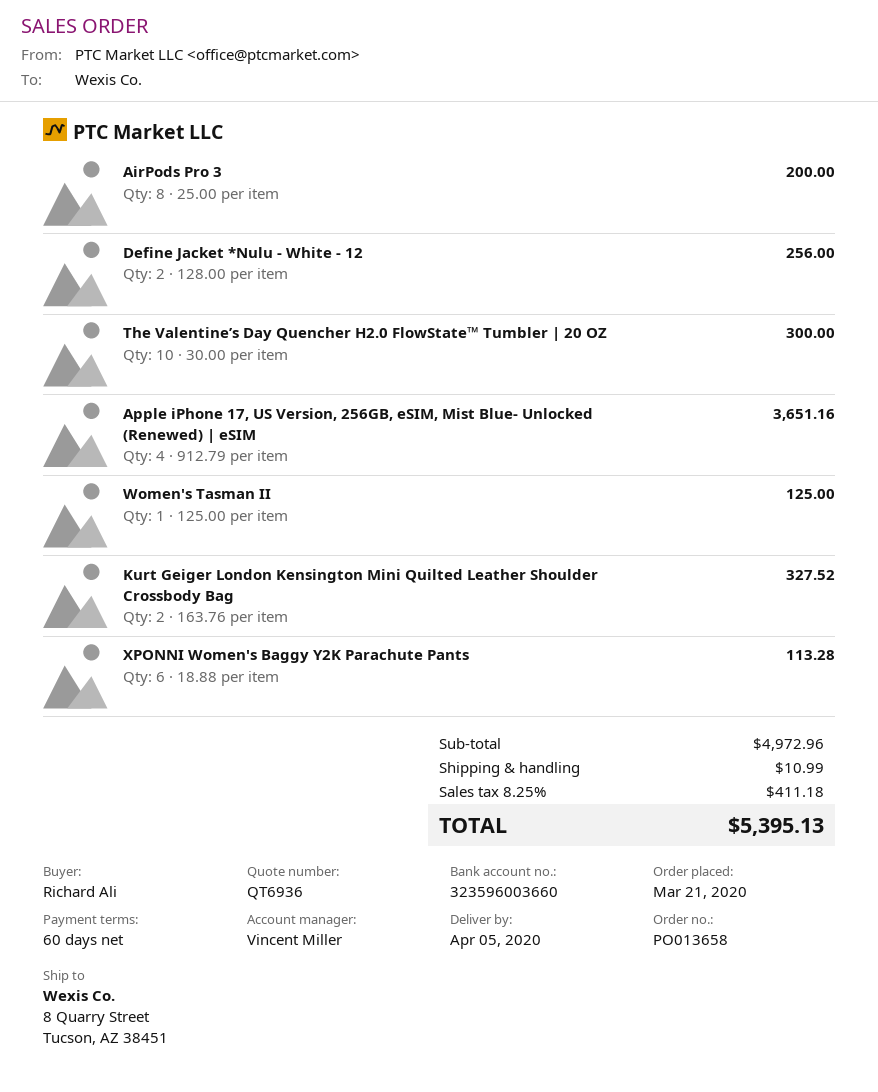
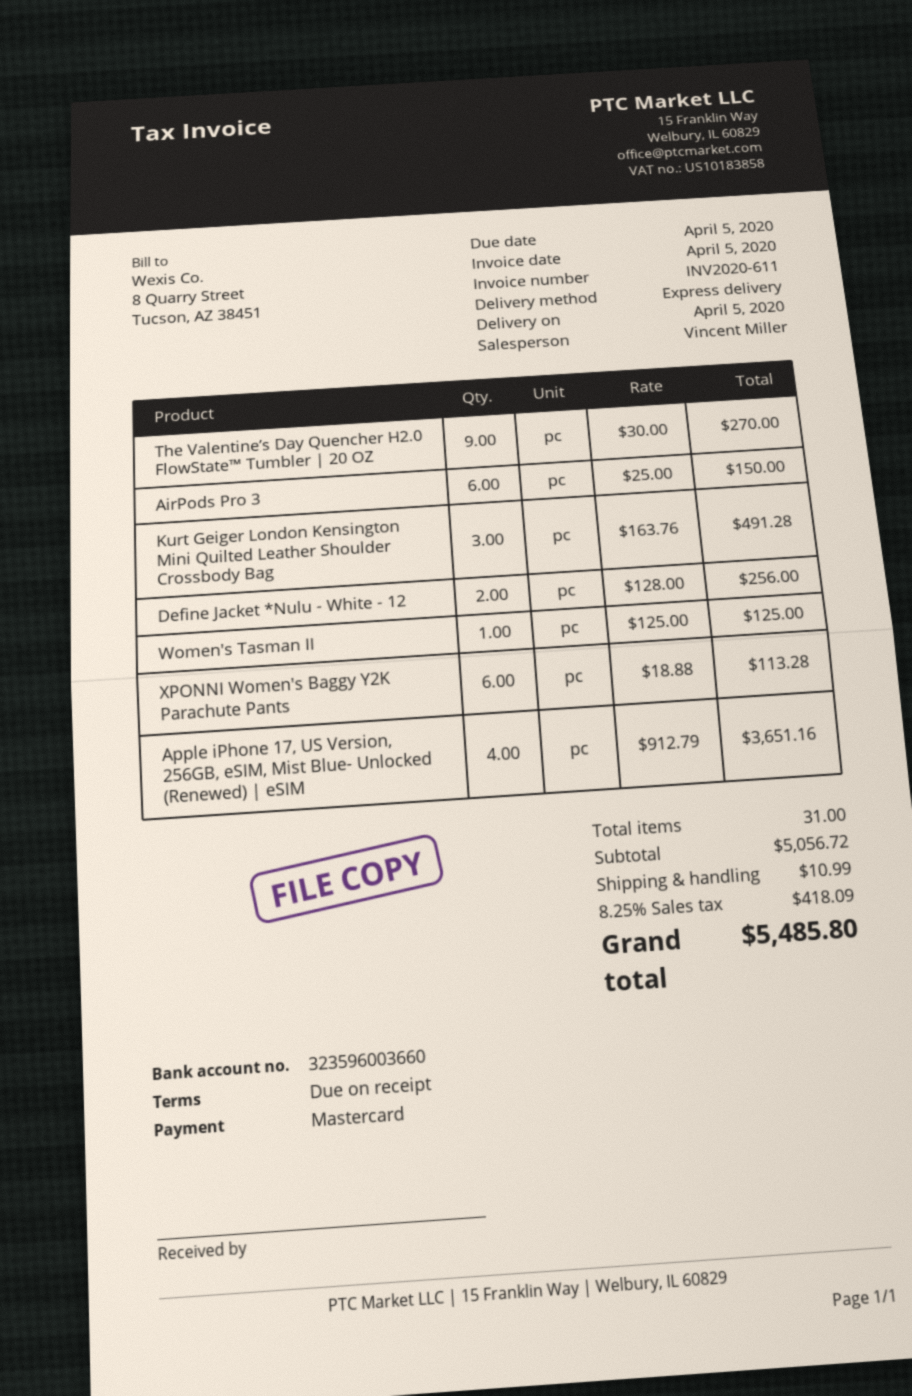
payment terms: 60 days -> on receipt
AirPods Pro 3: 8 x 25.00 = 200.00 -> 6 x 25.00 = 150.00
The Valentine’s Day Quencher H2.0 FlowState™ Tumbler | 20 OZ: 10 x 30.00 = 300.00 -> 9 x 30.00 = 270.00
Kurt Geiger London Kensington Mini Quilted Leather Shoulder Crossbody Bag: 2 x 163.76 = 327.52 -> 3 x 163.76 = 491.28
subtotal: 4972.96 -> 5056.72
tax: 8.25% = 411.18 -> 8.25% = 418.09
total: 5395.13 -> 5485.80

